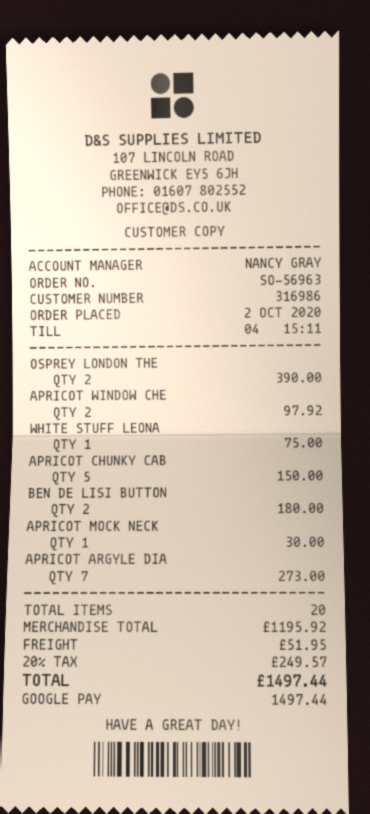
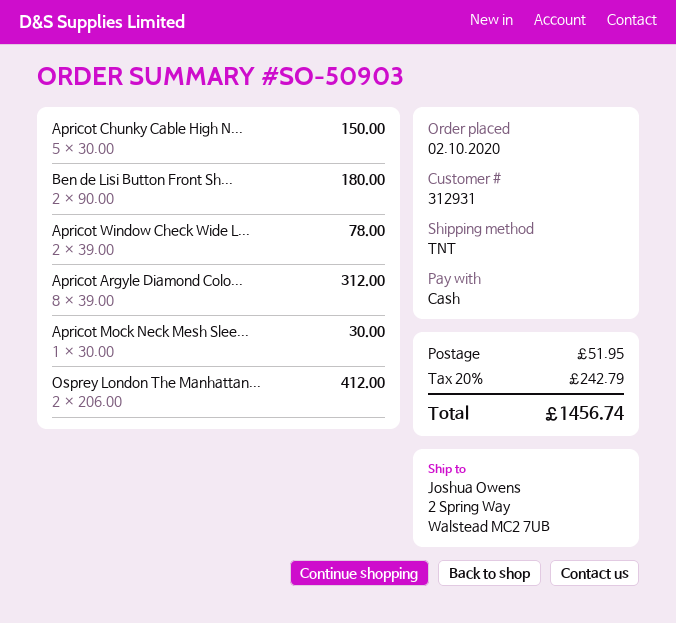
order number: SO-56963 -> SO-50903
customer number: 316986 -> 312931
payment method: Google Pay -> cash
OSPREY LONDON THE: 2 for 390.00 -> 2 for 412.00
APRICOT WINDOW CHE: 2 for 97.92 -> 2 for 78.00
WHITE STUFF LEONA: 1 for 75.00 -> none
APRICOT ARGYLE DIA: 7 for 273.00 -> 8 for 312.00
tax: 20% = 249.57 -> 20% = 242.79
total: 1497.44 -> 1456.74

